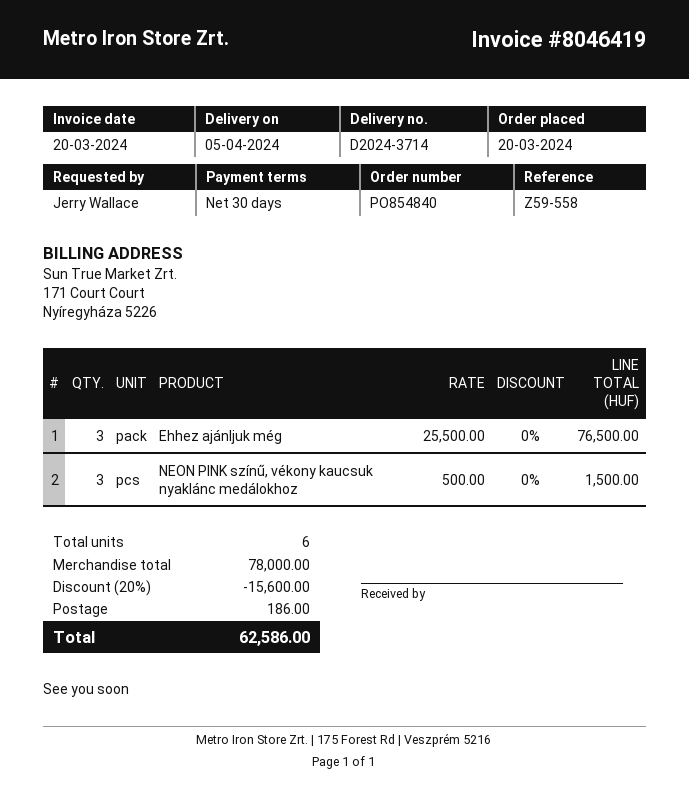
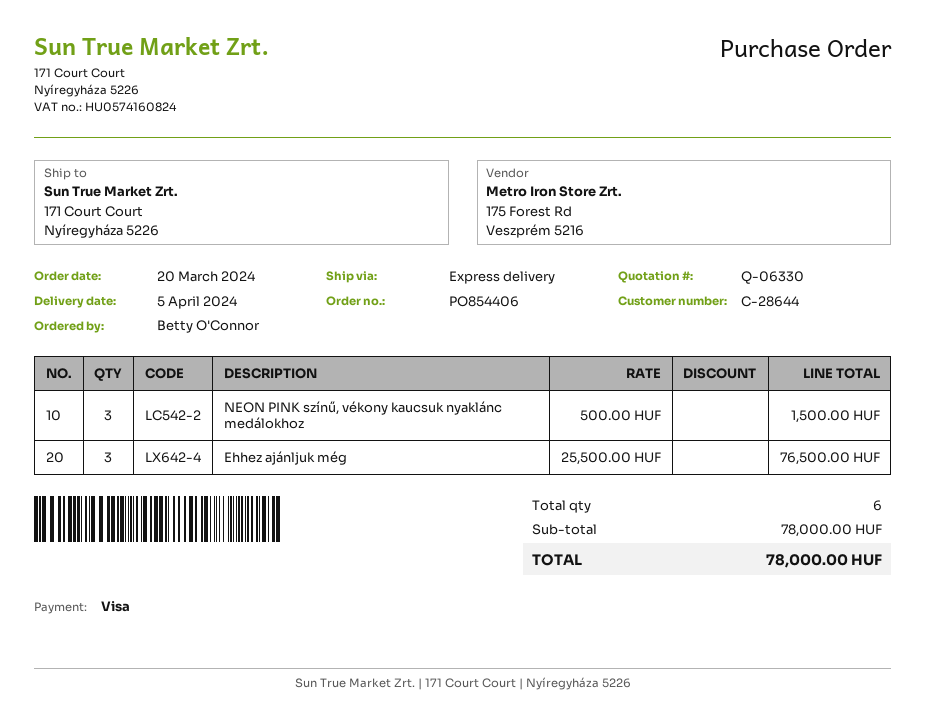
order number: PO854840 -> PO854406
ordered by: Jerry Wallace -> Betty O'Connor
discount: 20% = 15600.00 -> none
shipping: 186.00 -> none
total: 62586.00 -> 78000.00

